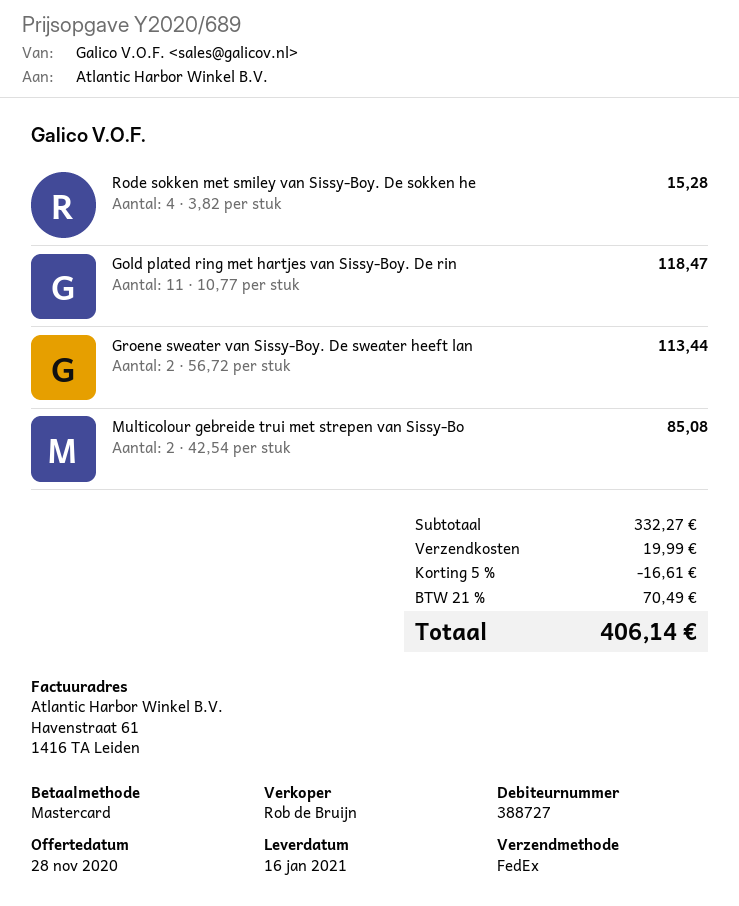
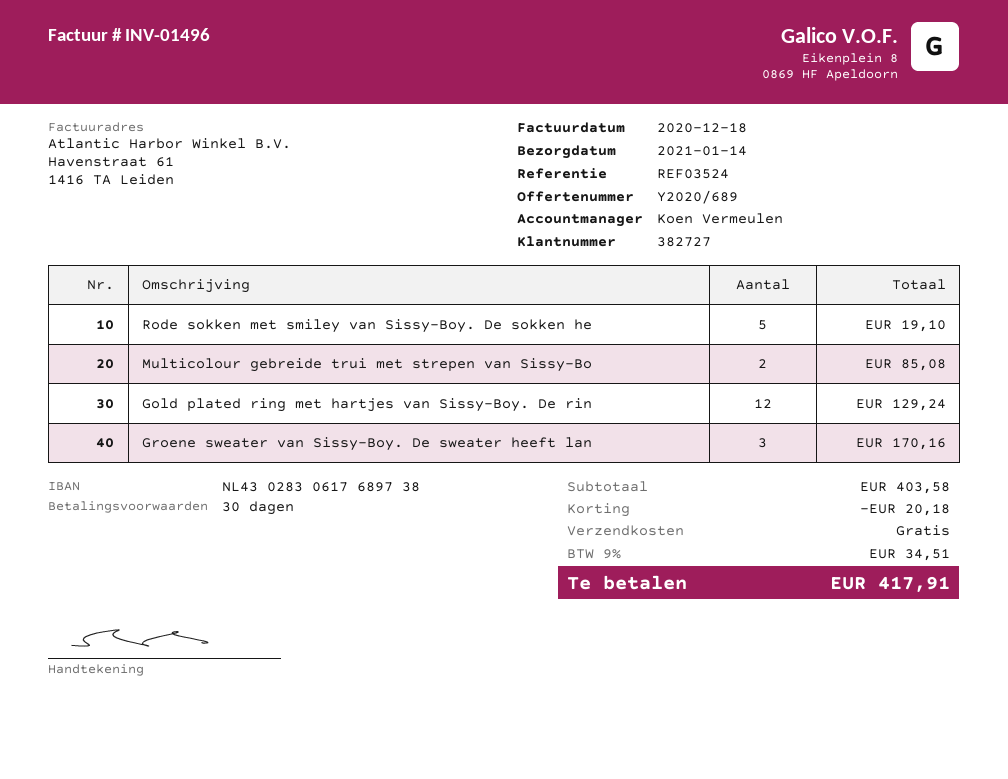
delivery date: 2021-01-16 -> 2021-01-14
customer number: 388727 -> 382727
sales rep: Rob de Bruijn -> Koen Vermeulen
Rode sokken met smiley van Sissy-Boy. De sokken he: 4 for 15.28 -> 5 for 19.10
Gold plated ring met hartjes van Sissy-Boy. De rin: 11 for 118.47 -> 12 for 129.24
Groene sweater van Sissy-Boy. De sweater heeft lan: 2 for 113.44 -> 3 for 170.16
subtotal: 332.27 -> 403.58
discount: 16.61 -> 20.18
shipping: 19.99 -> 0.00
tax: 21% = 70.49 -> 9% = 34.51
total: 406.14 -> 417.91

